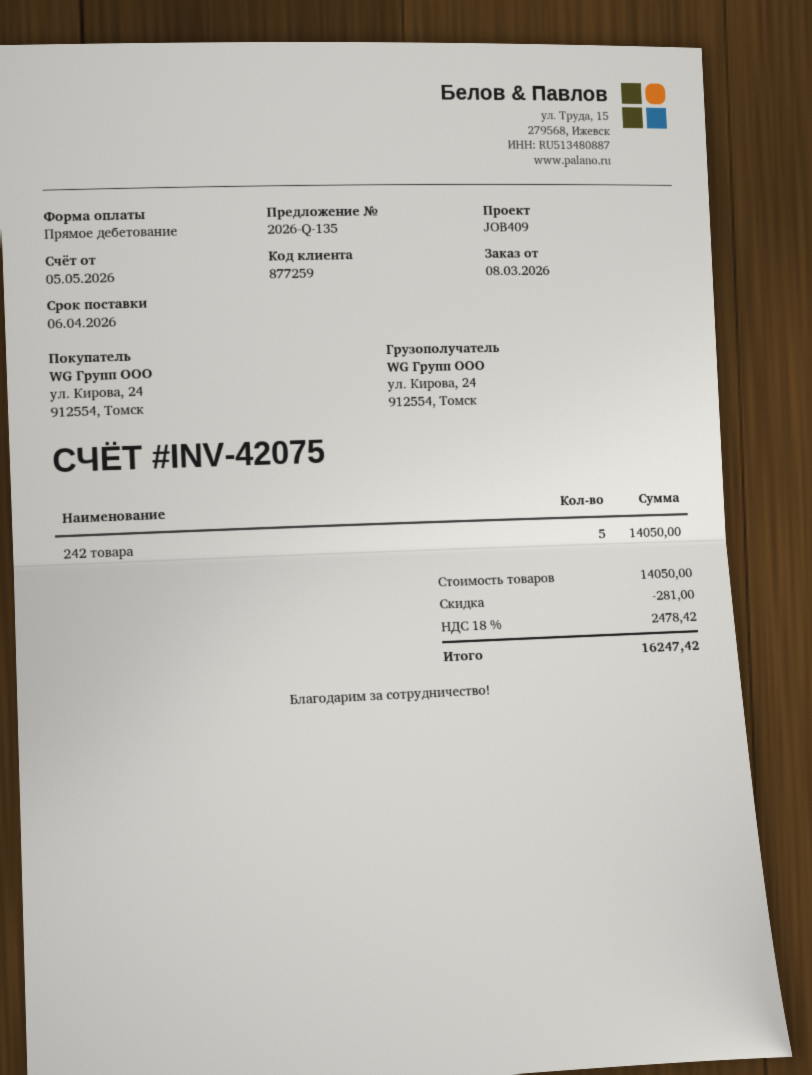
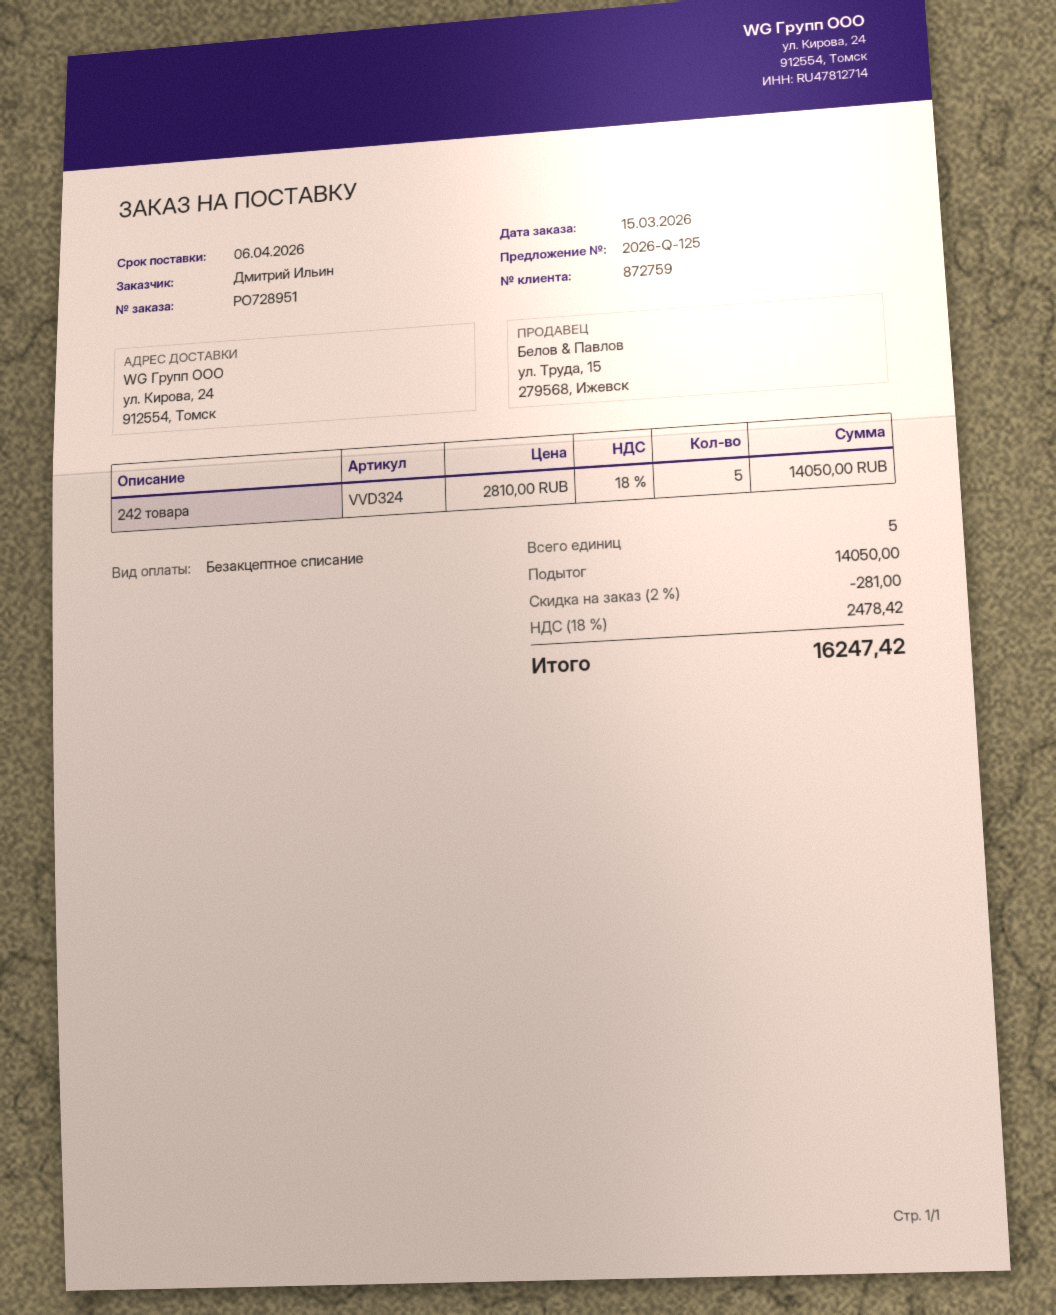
quote number: 2026-Q-135 -> 2026-Q-125
order date: 2026-03-08 -> 2026-03-15
customer number: 877259 -> 872759

